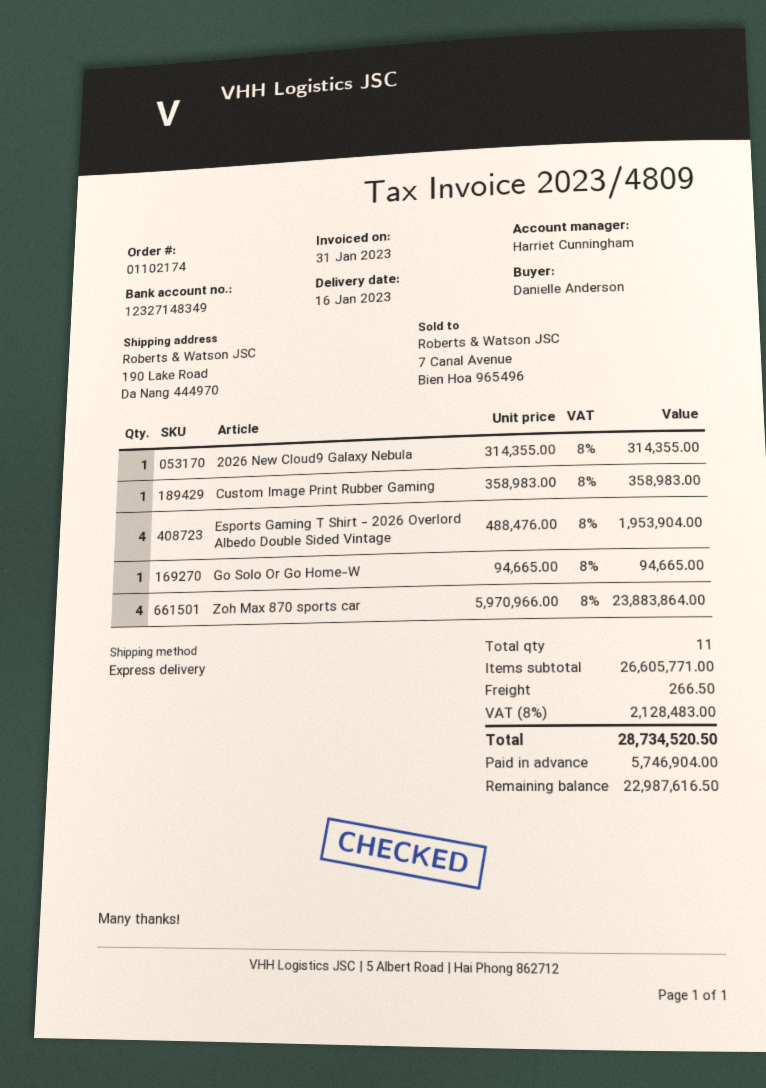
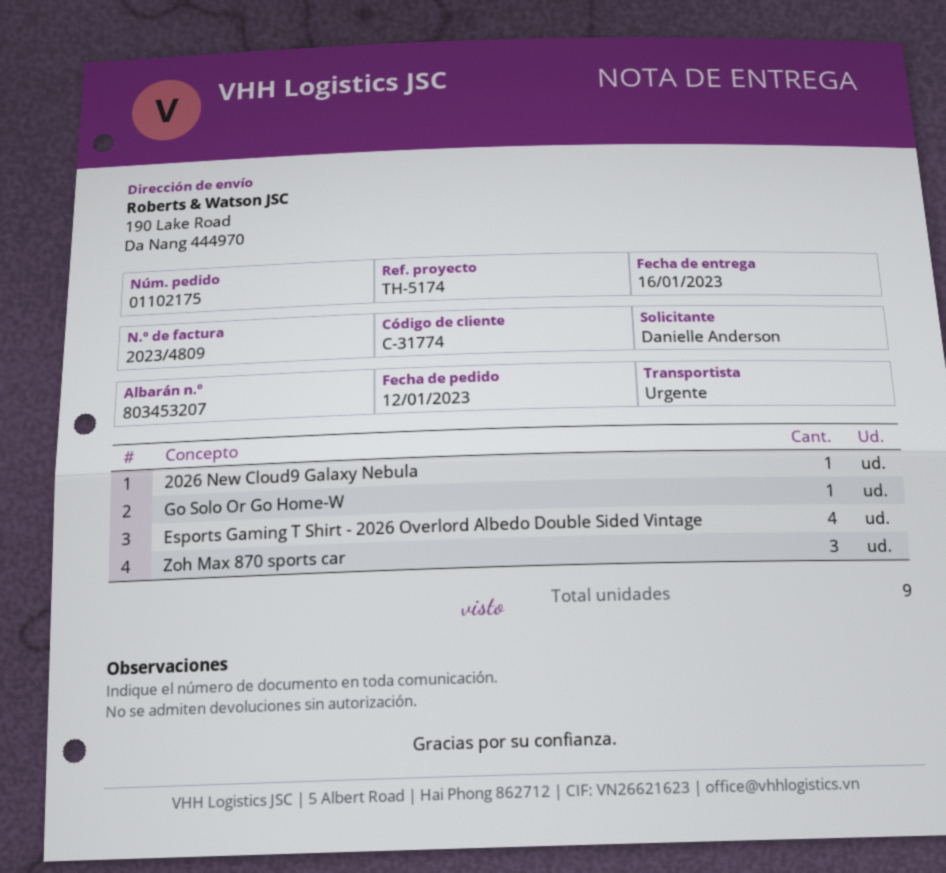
order number: 01102174 -> 01102175
Custom Image Print Rubber Gaming: 1 -> none
Zoh Max 870 sports car: 4 -> 3
total quantity: 11 -> 9

